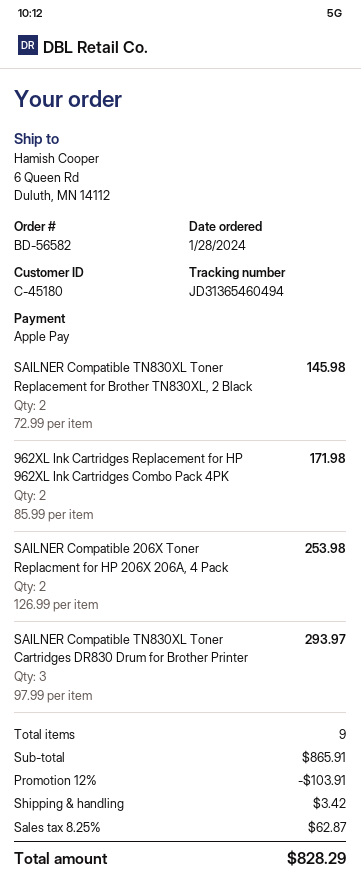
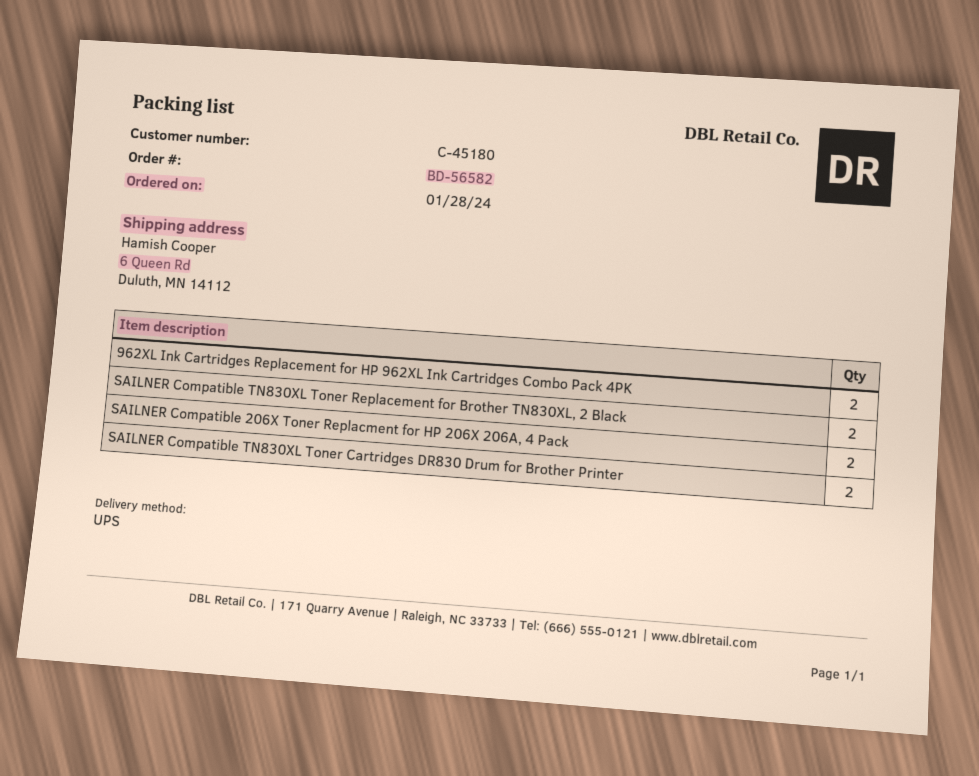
SAILNER Compatible TN830XL Toner Cartridges DR830 Drum for Brother Printer: 3 -> 2

